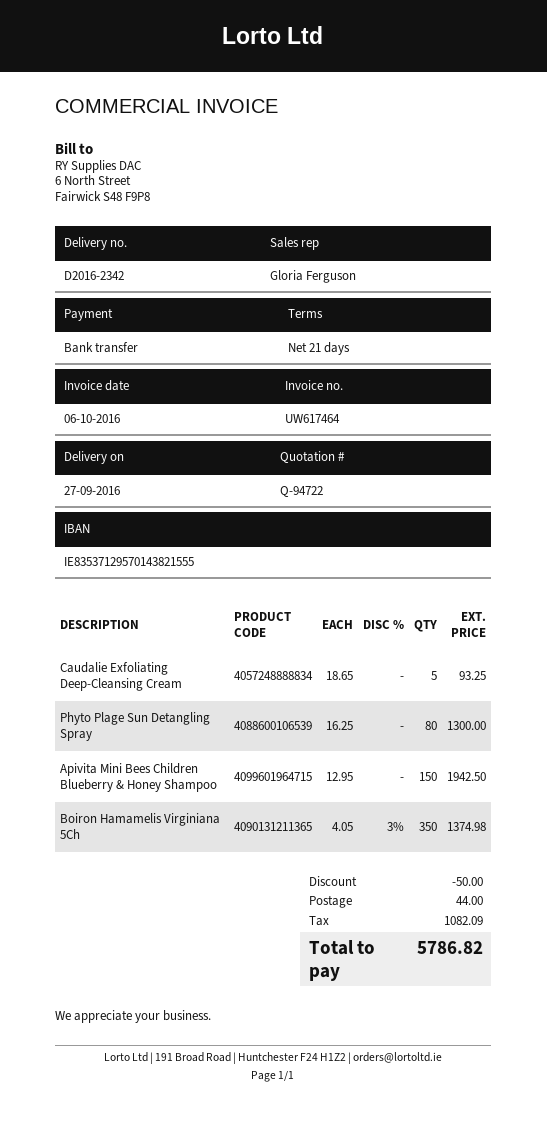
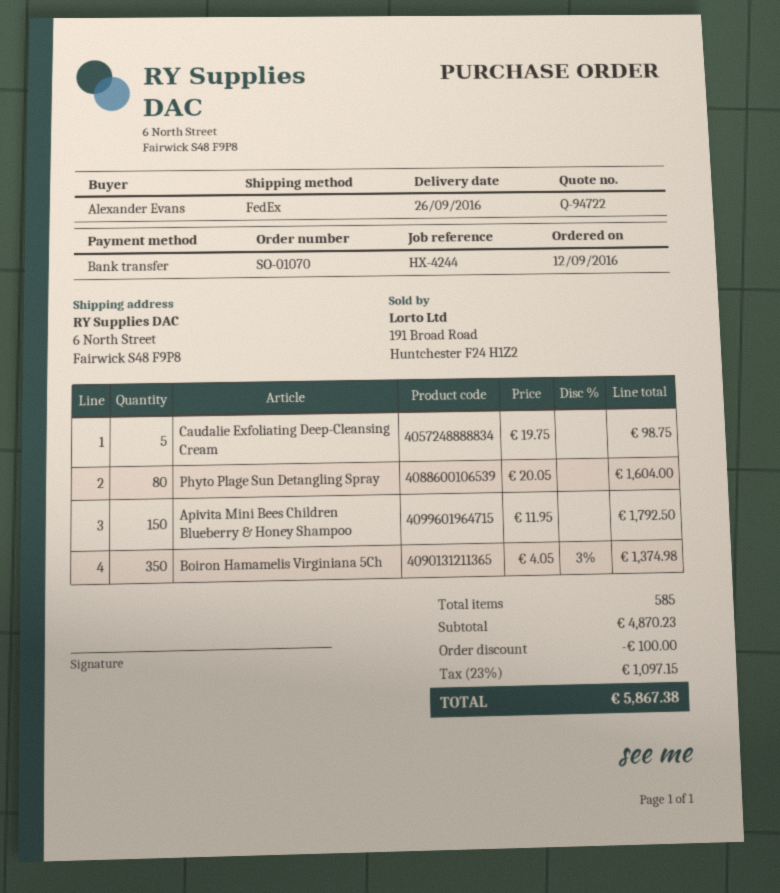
delivery date: 2016-09-27 -> 2016-09-26
Caudalie Exfoliating Deep-Cleansing Cream: 5 x 18.65 = 93.25 -> 5 x 19.75 = 98.75
Phyto Plage Sun Detangling Spray: 80 x 16.25 = 1300.00 -> 80 x 20.05 = 1604.00
Apivita Mini Bees Children Blueberry & Honey Shampoo: 150 x 12.95 = 1942.50 -> 150 x 11.95 = 1792.50
discount: 50.00 -> 100.00
shipping: 44.00 -> none
tax: 1082.09 -> 1097.15
total: 5786.82 -> 5867.38

